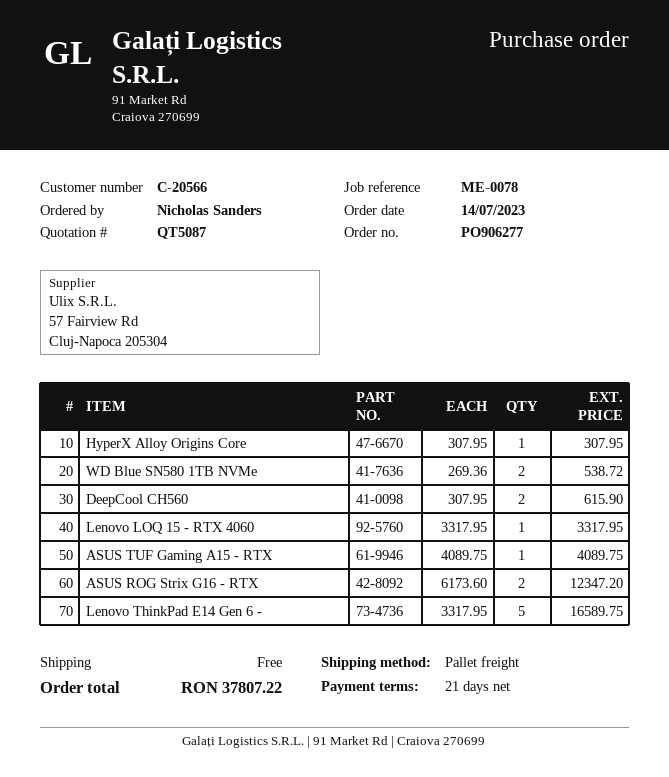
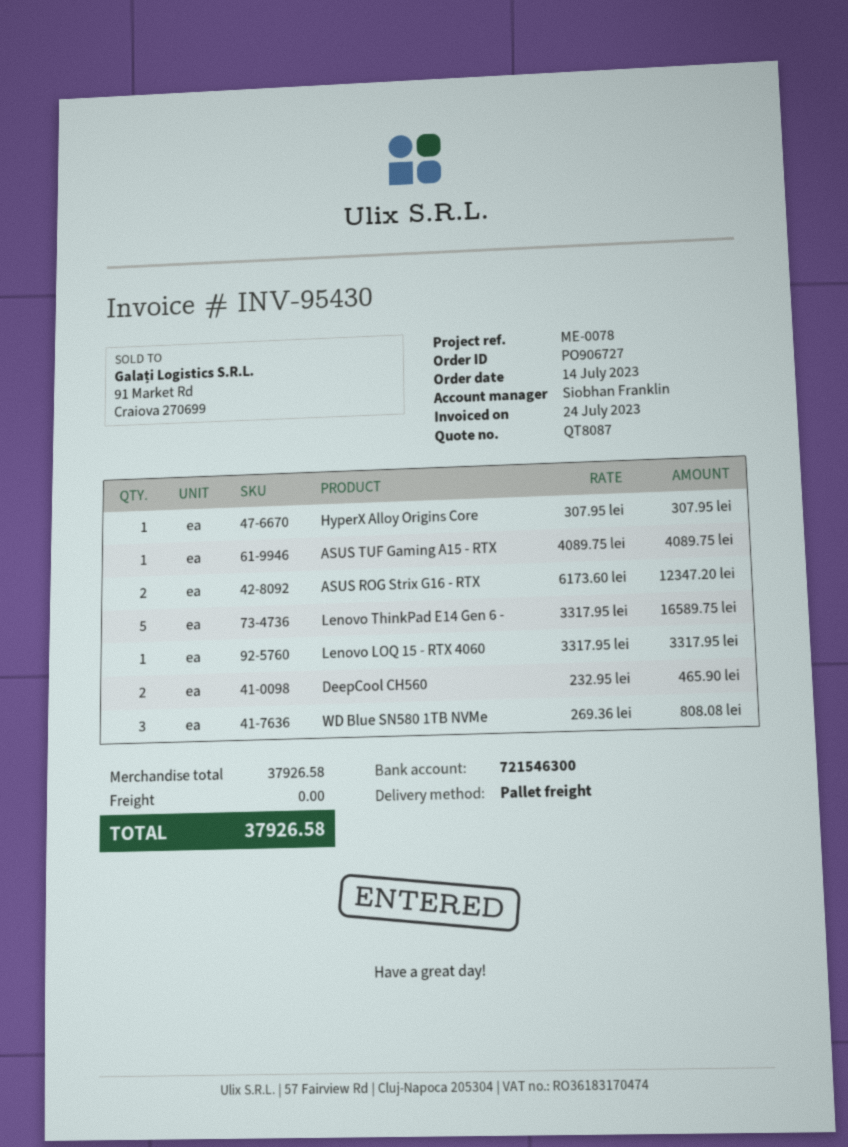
quote number: QT5087 -> QT8087
order number: PO906277 -> PO906727
WD Blue SN580 1TB NVMe: 2 x 269.36 = 538.72 -> 3 x 269.36 = 808.08
DeepCool CH560: 2 x 307.95 = 615.90 -> 2 x 232.95 = 465.90
total: 37807.22 -> 37926.58

